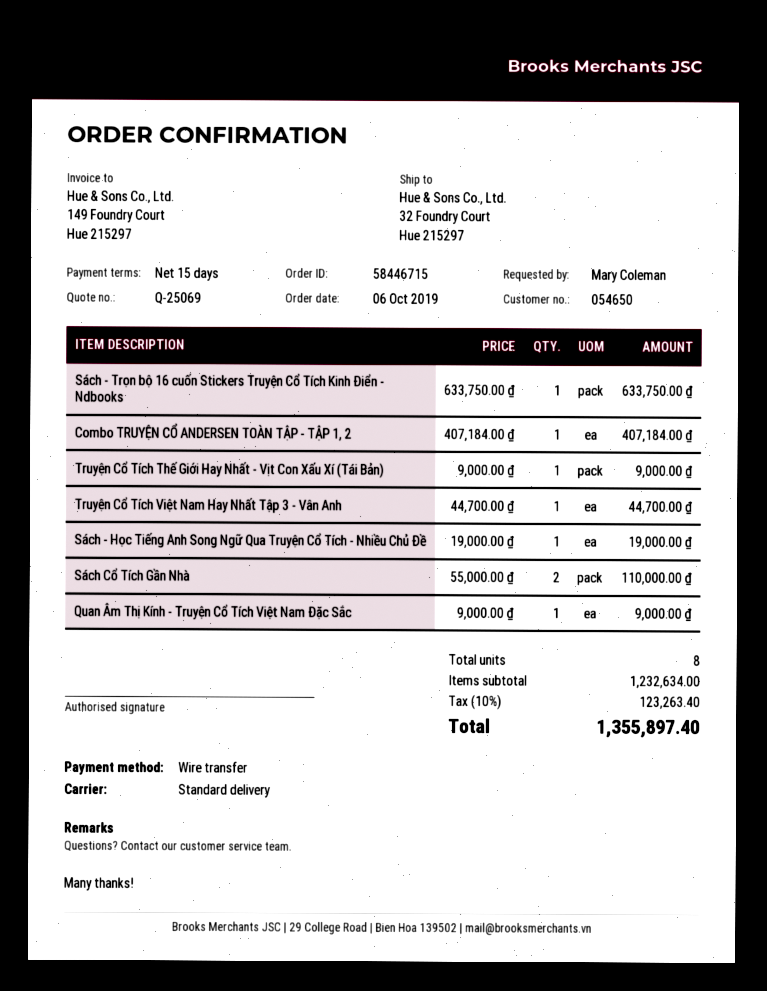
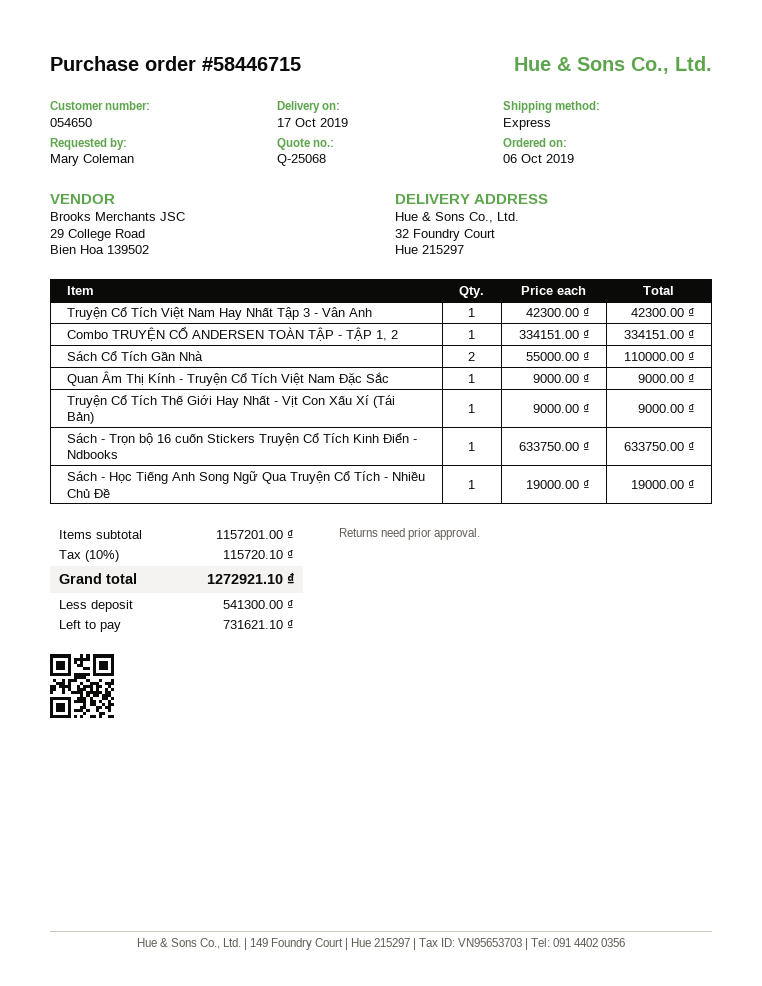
quote number: Q-25069 -> Q-25068
shipping method: standard -> express
Combo TRUYỆN CỔ ANDERSEN TOÀN TẬP - TẬP 1, 2: 1 x 407184.00 = 407184.00 -> 1 x 334151.00 = 334151.00
Truyện Cổ Tích Việt Nam Hay Nhất Tập 3 - Vân Anh: 1 x 44700.00 = 44700.00 -> 1 x 42300.00 = 42300.00
subtotal: 1232634.00 -> 1157201.00
tax: 10% = 123263.40 -> 10% = 115720.10
total: 1355897.40 -> 1272921.10

